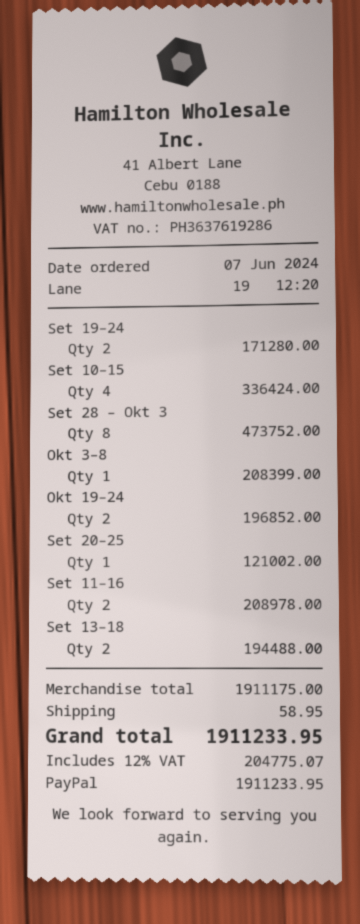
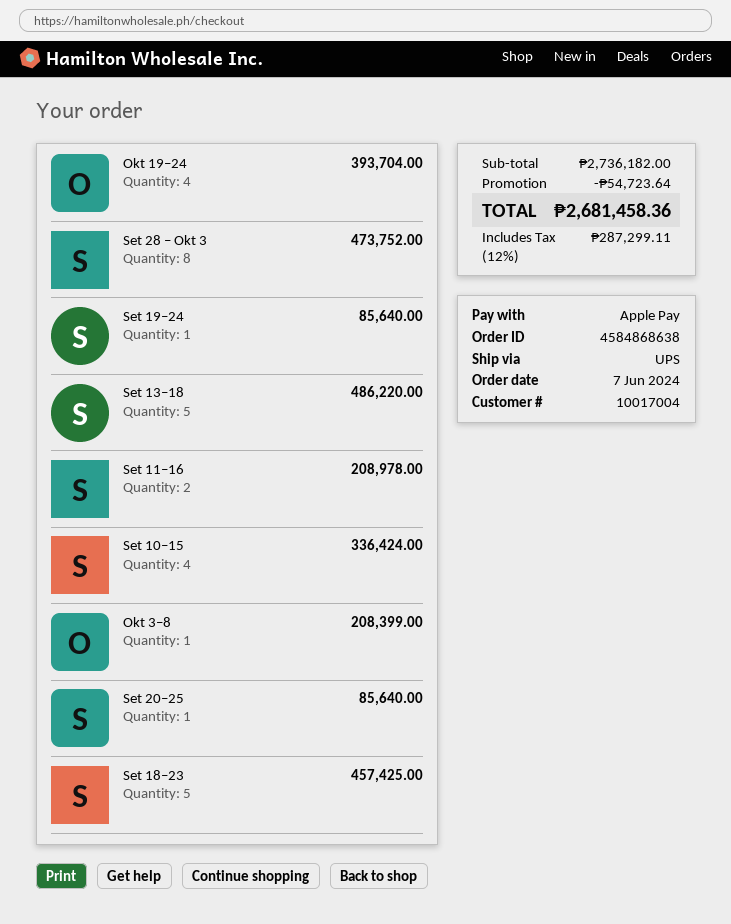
payment method: PayPal -> Apple Pay
Set 19–24: 2 for 171280.00 -> 1 for 85640.00
Okt 19–24: 2 for 196852.00 -> 4 for 393704.00
Set 20–25: 1 for 121002.00 -> 1 for 85640.00
Set 13–18: 2 for 194488.00 -> 5 for 486220.00
Set 18–23: none -> 5 for 457425.00
subtotal: 1911175.00 -> 2736182.00
discount: none -> 54723.64
shipping: 58.95 -> none
tax: 12% = 204775.07 -> 12% = 287299.11
total: 1911233.95 -> 2681458.36

